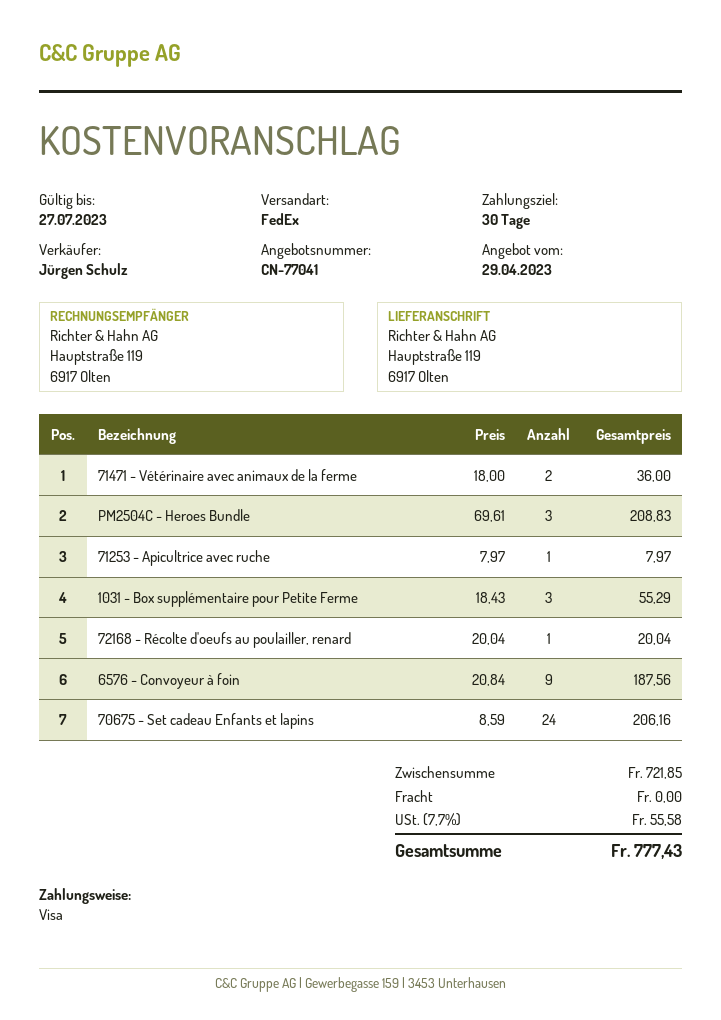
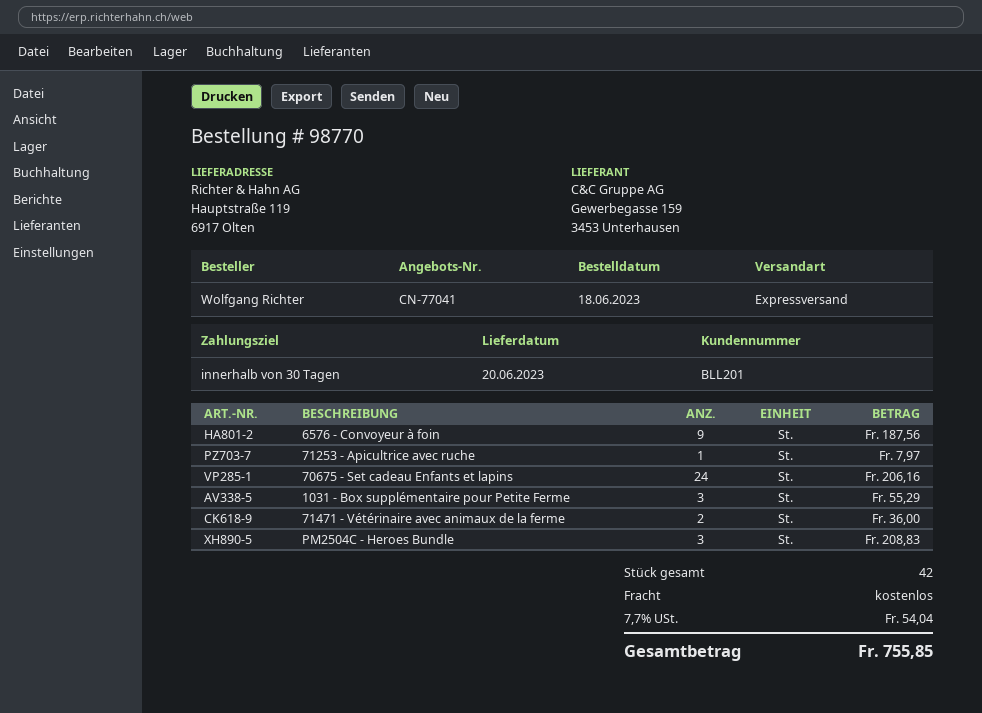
shipping method: FedEx -> express
72168 - Récolte d'oeufs au poulailler, renard: 1 for 20.04 -> none
tax: 7.7% = 55.58 -> 7.7% = 54.04
total: 777.43 -> 755.85

